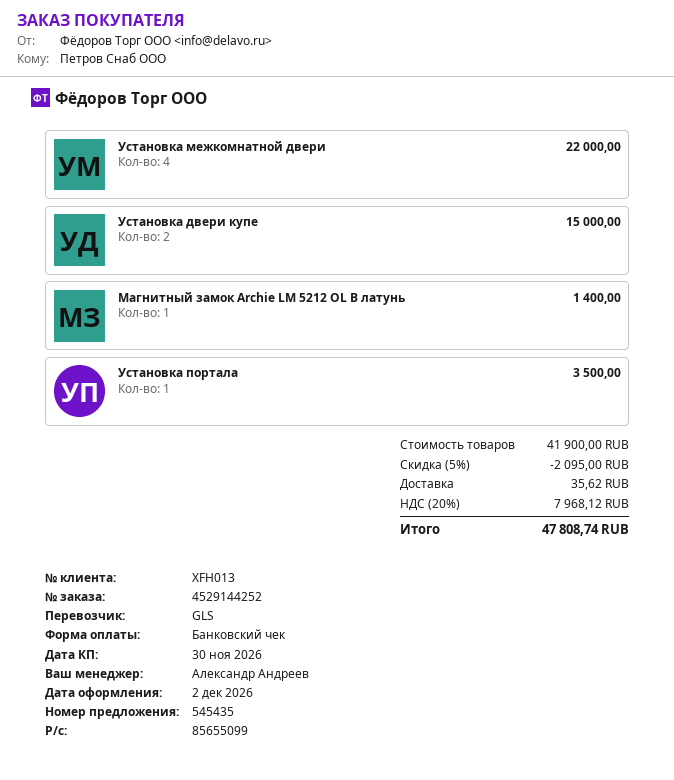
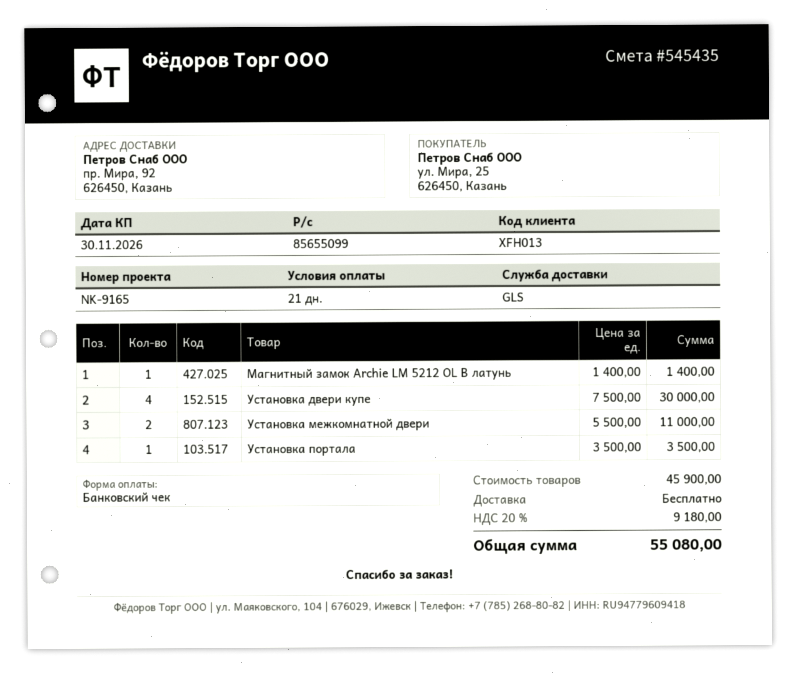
Установка межкомнатной двери: 4 for 22000.00 -> 2 for 11000.00
Установка двери купе: 2 for 15000.00 -> 4 for 30000.00
subtotal: 41900.00 -> 45900.00
discount: 5% = 2095.00 -> none
shipping: 35.62 -> 0.00
tax: 20% = 7968.12 -> 20% = 9180.00
total: 47808.74 -> 55080.00

